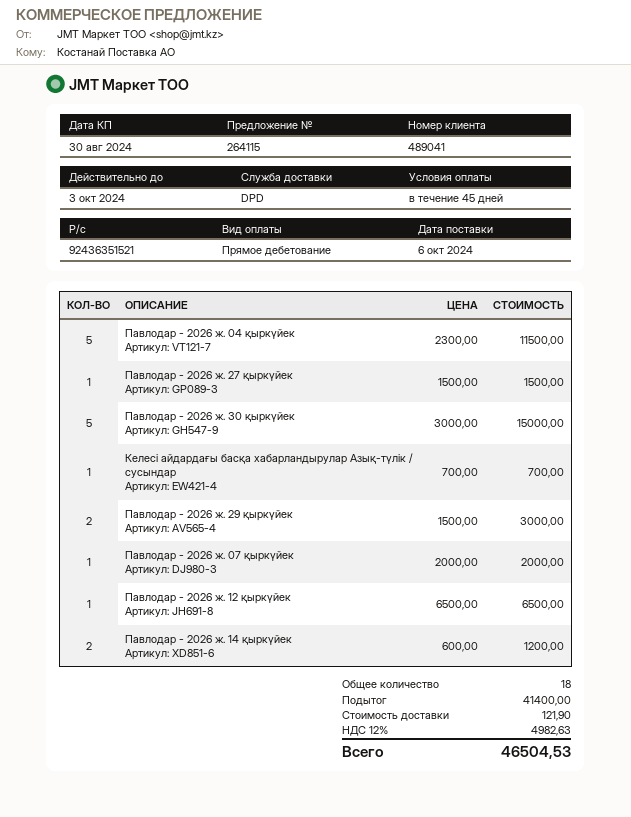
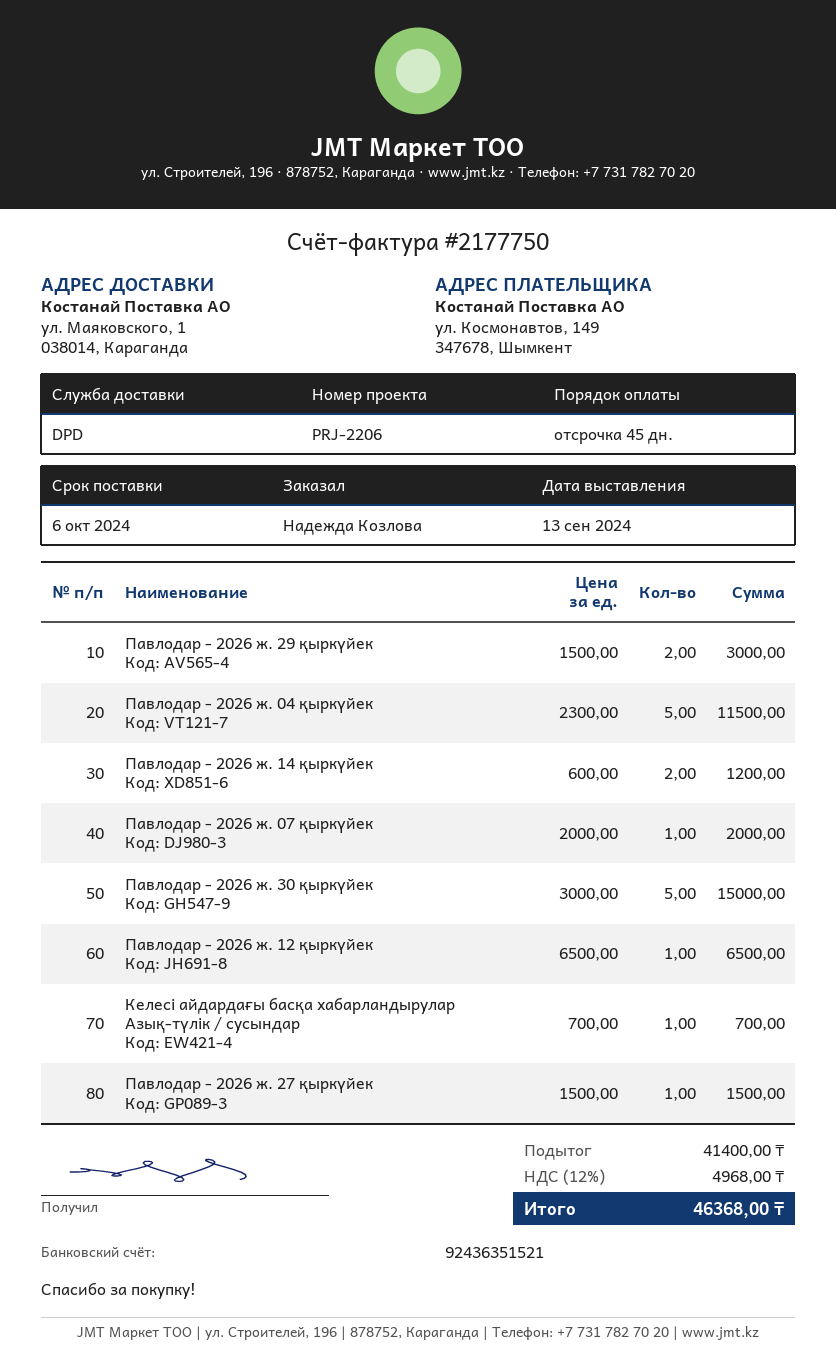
shipping: 121.90 -> none
tax: 12% = 4982.63 -> 12% = 4968.00
total: 46504.53 -> 46368.00

